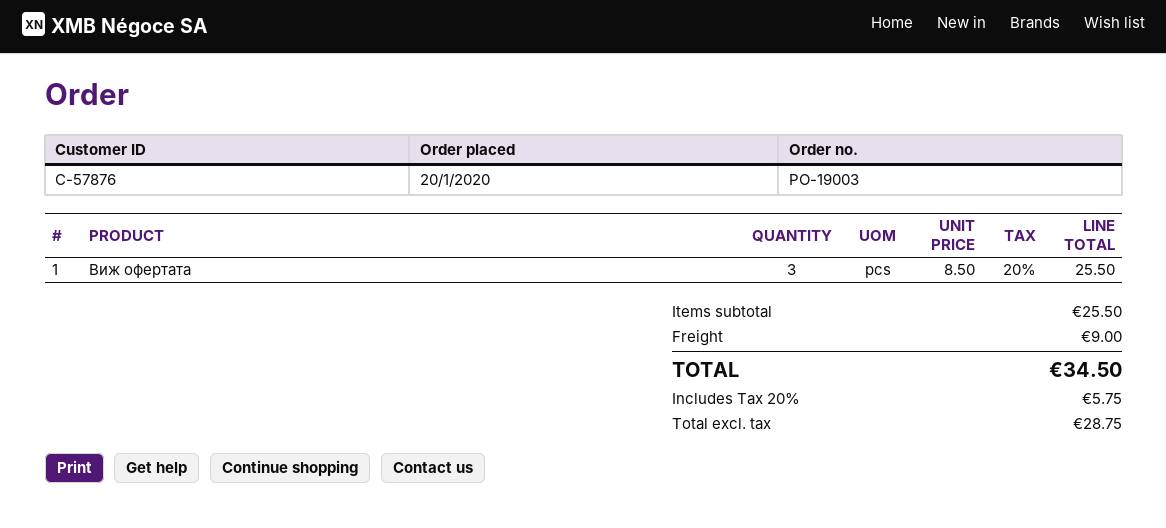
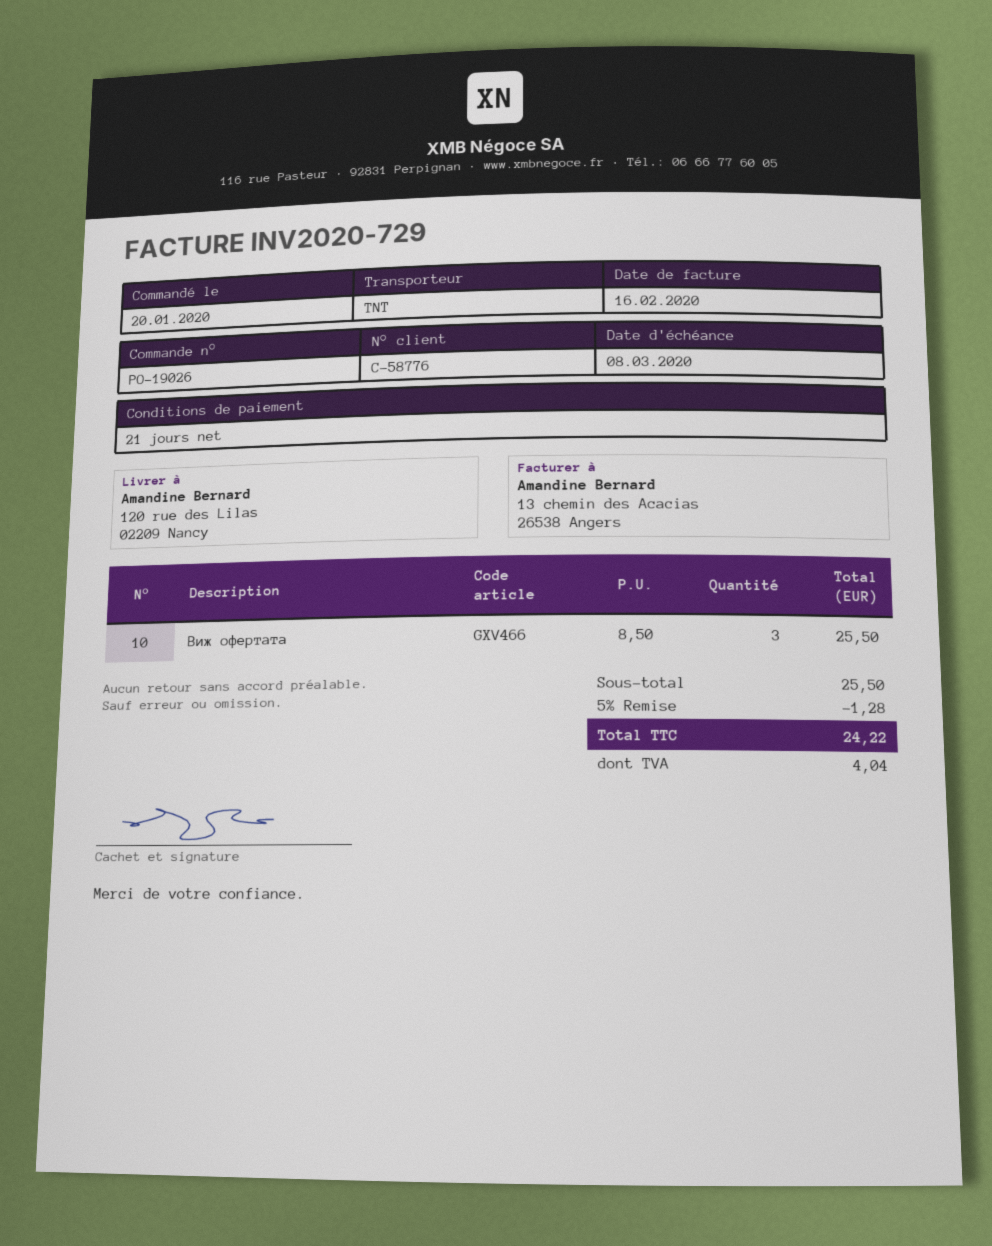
order number: PO-19003 -> PO-19026
customer number: C-57876 -> C-58776
discount: none -> 5% = 1.28
shipping: 9.00 -> none
tax: 5.75 -> 4.04
total: 34.50 -> 24.22

